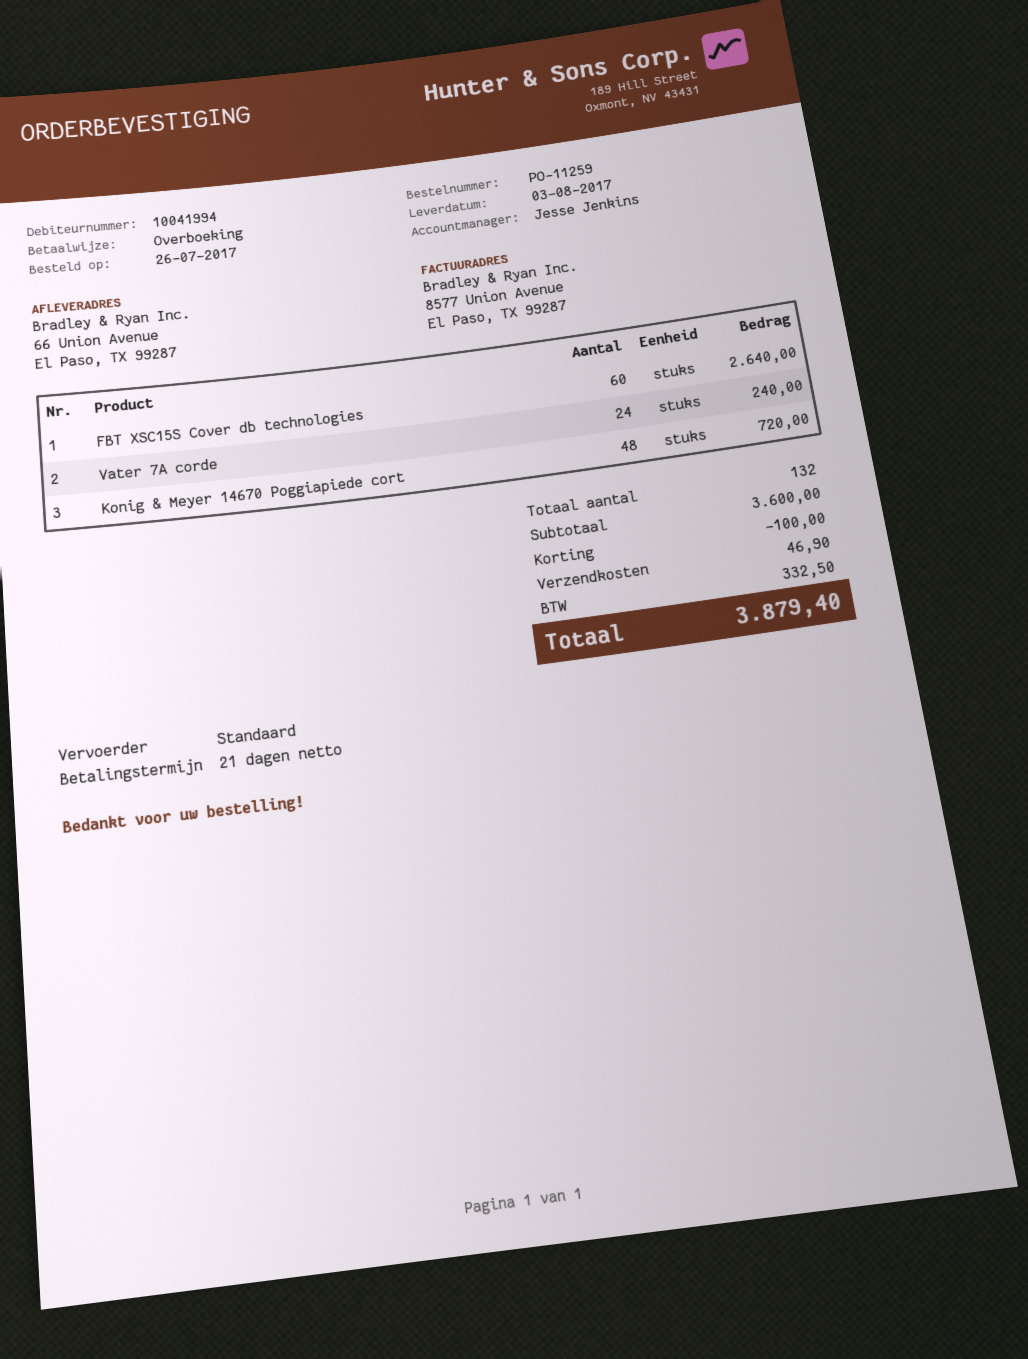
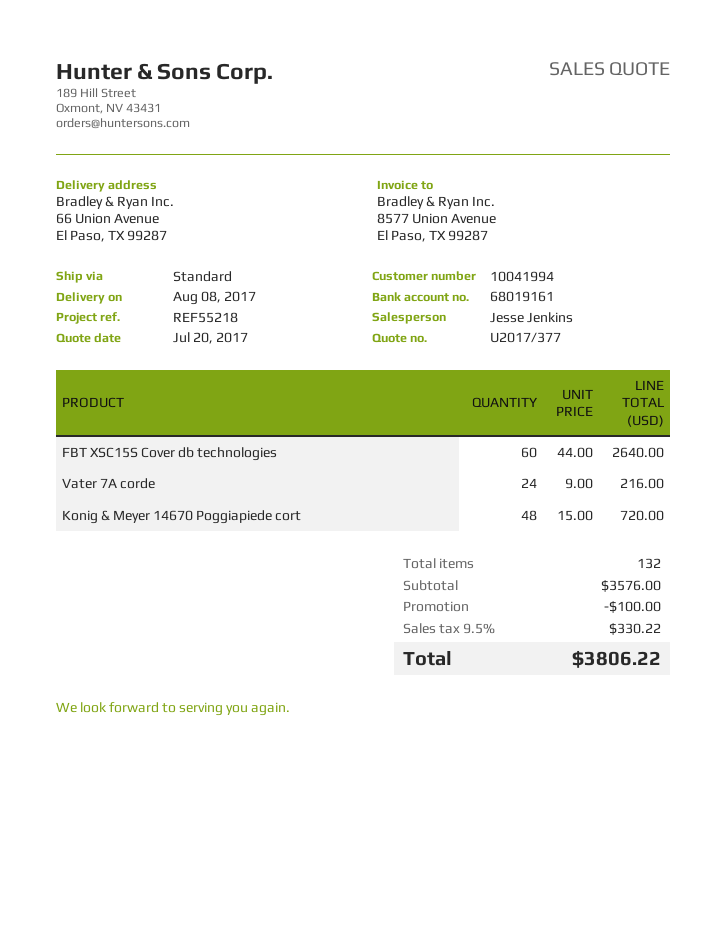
delivery date: 2017-08-03 -> 2017-08-08
Vater 7A corde: 24 for 240.00 -> 24 for 216.00
subtotal: 3600.00 -> 3576.00
shipping: 46.90 -> none
tax: 332.50 -> 330.22
total: 3879.40 -> 3806.22

